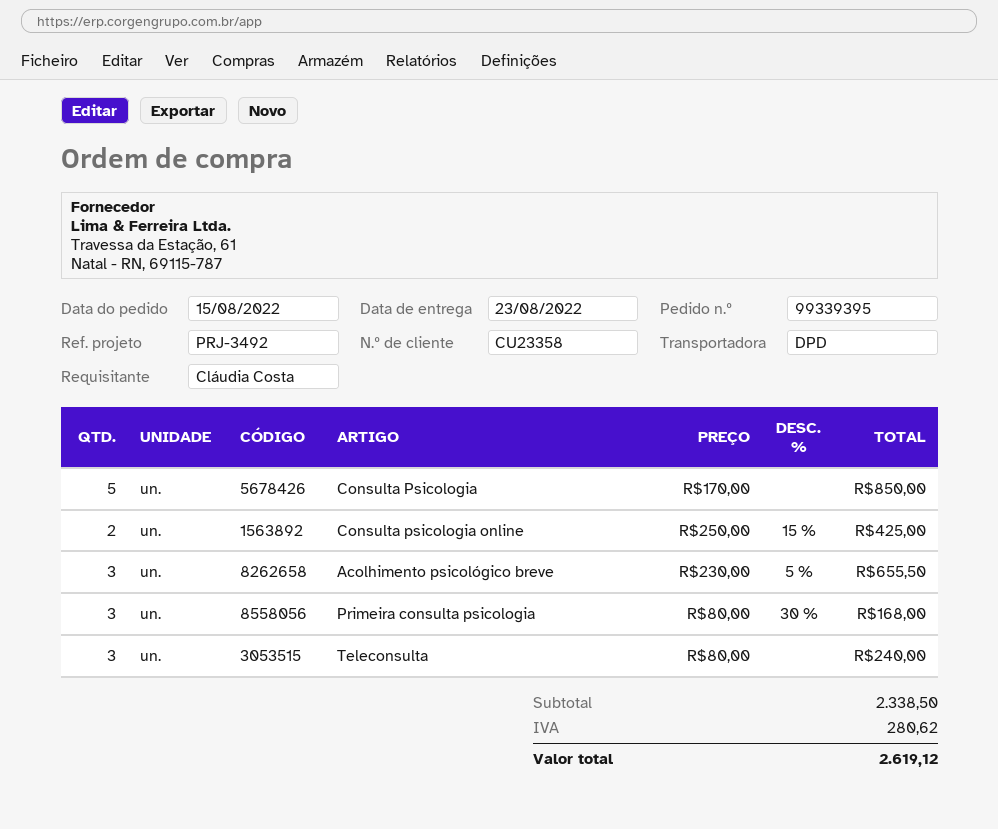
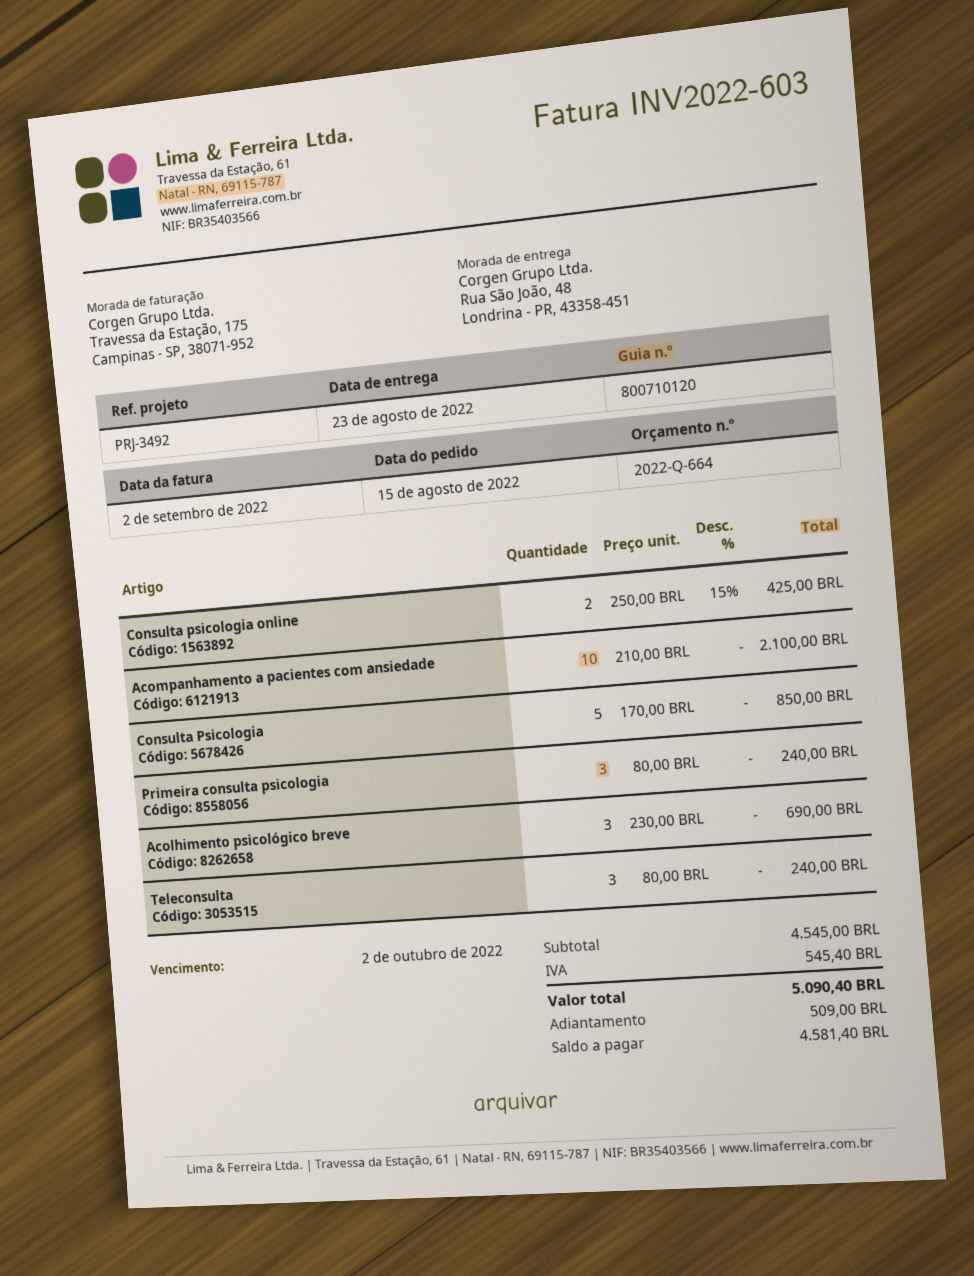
Acolhimento psicológico breve: 3 x 230.00 - 5% = 655.50 -> 3 x 230.00 = 690.00
Primeira consulta psicologia: 3 x 80.00 - 30% = 168.00 -> 3 x 80.00 = 240.00
Acompanhamento a pacientes com ansiedade: none -> 10 x 210.00 = 2100.00
subtotal: 2338.50 -> 4545.00
tax: 280.62 -> 545.40
total: 2619.12 -> 5090.40

